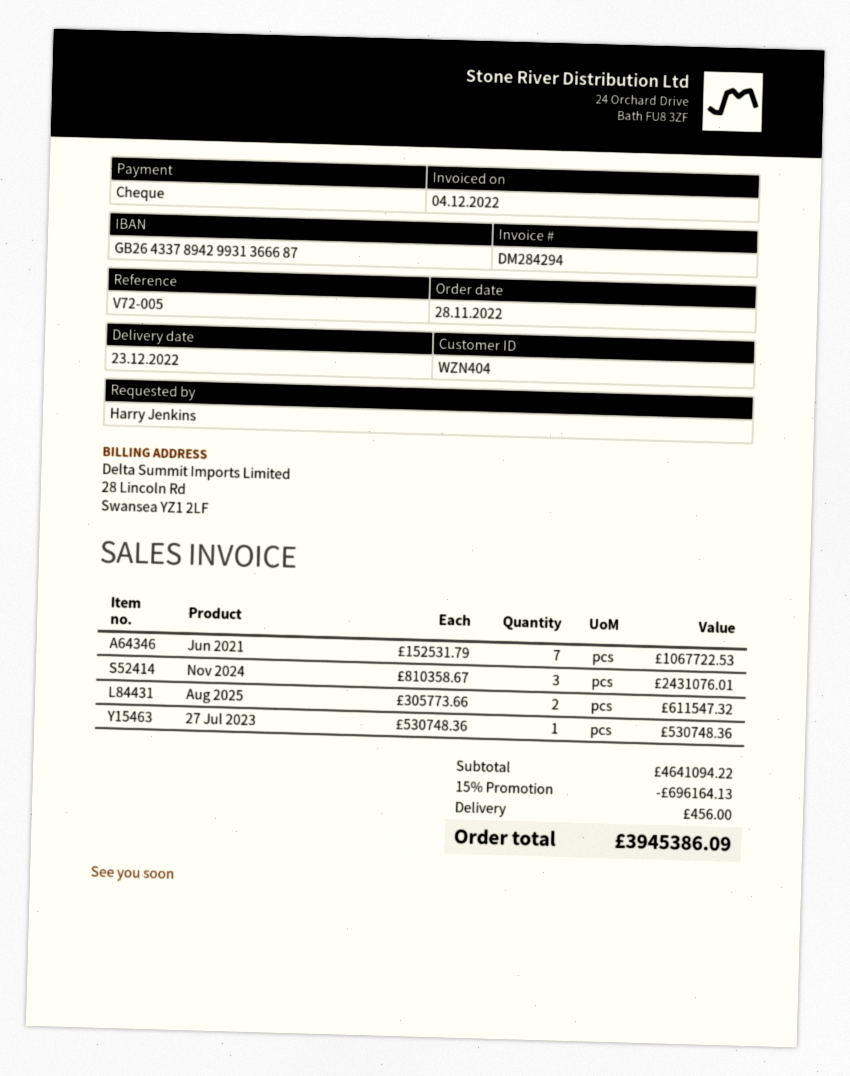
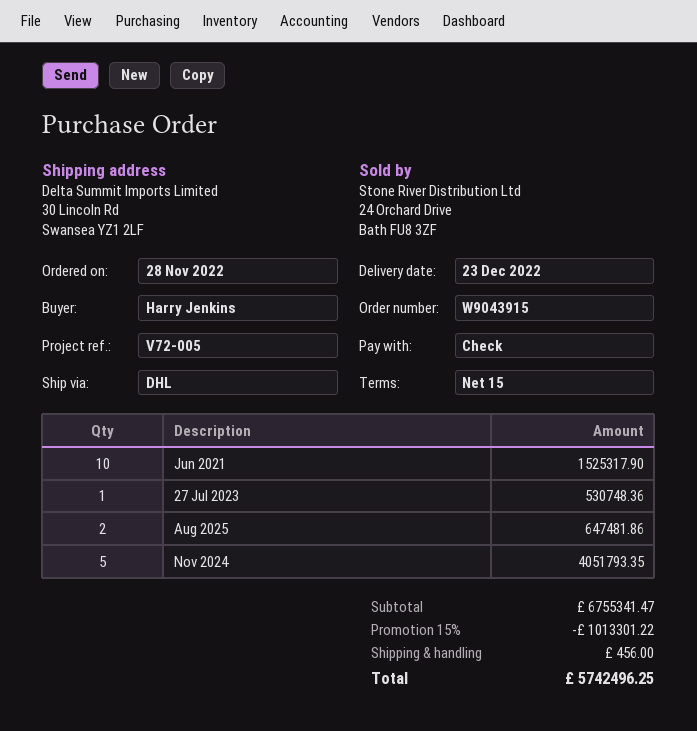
Jun 2021: 7 for 1067722.53 -> 10 for 1525317.90
Nov 2024: 3 for 2431076.01 -> 5 for 4051793.35
Aug 2025: 2 for 611547.32 -> 2 for 647481.86
subtotal: 4641094.22 -> 6755341.47
discount: 15% = 696164.13 -> 15% = 1013301.22
total: 3945386.09 -> 5742496.25

